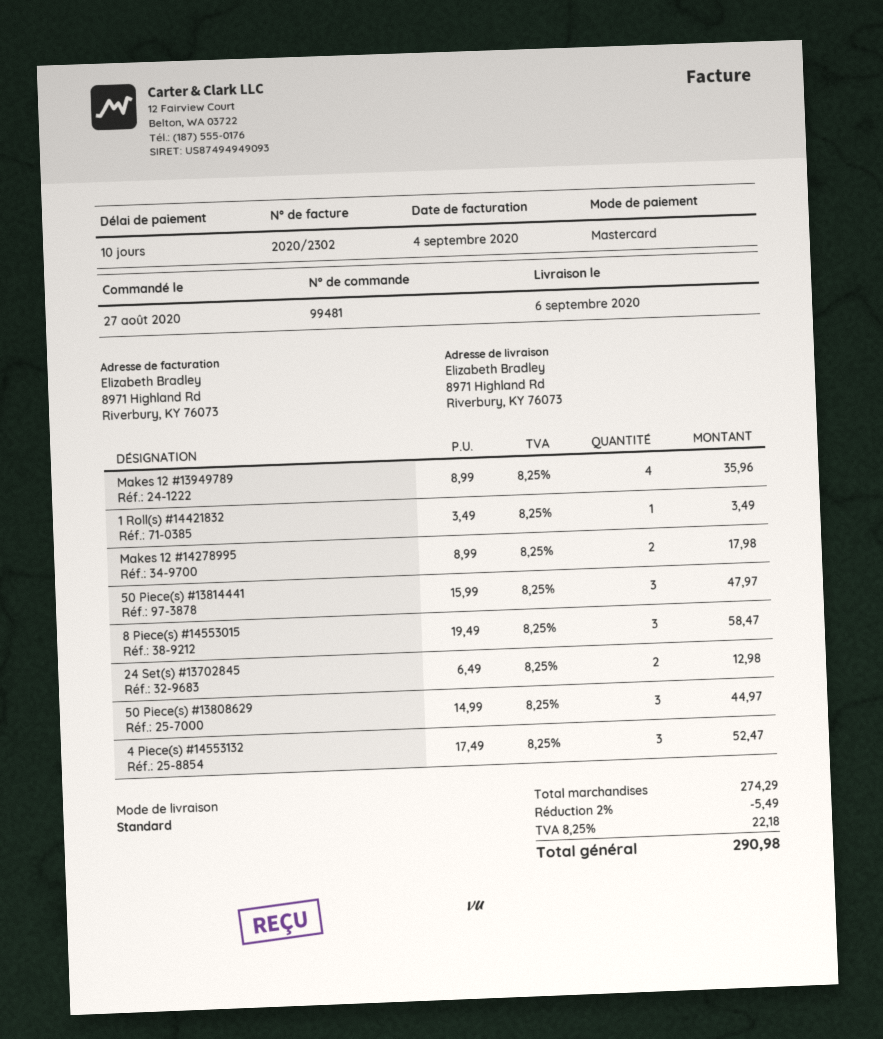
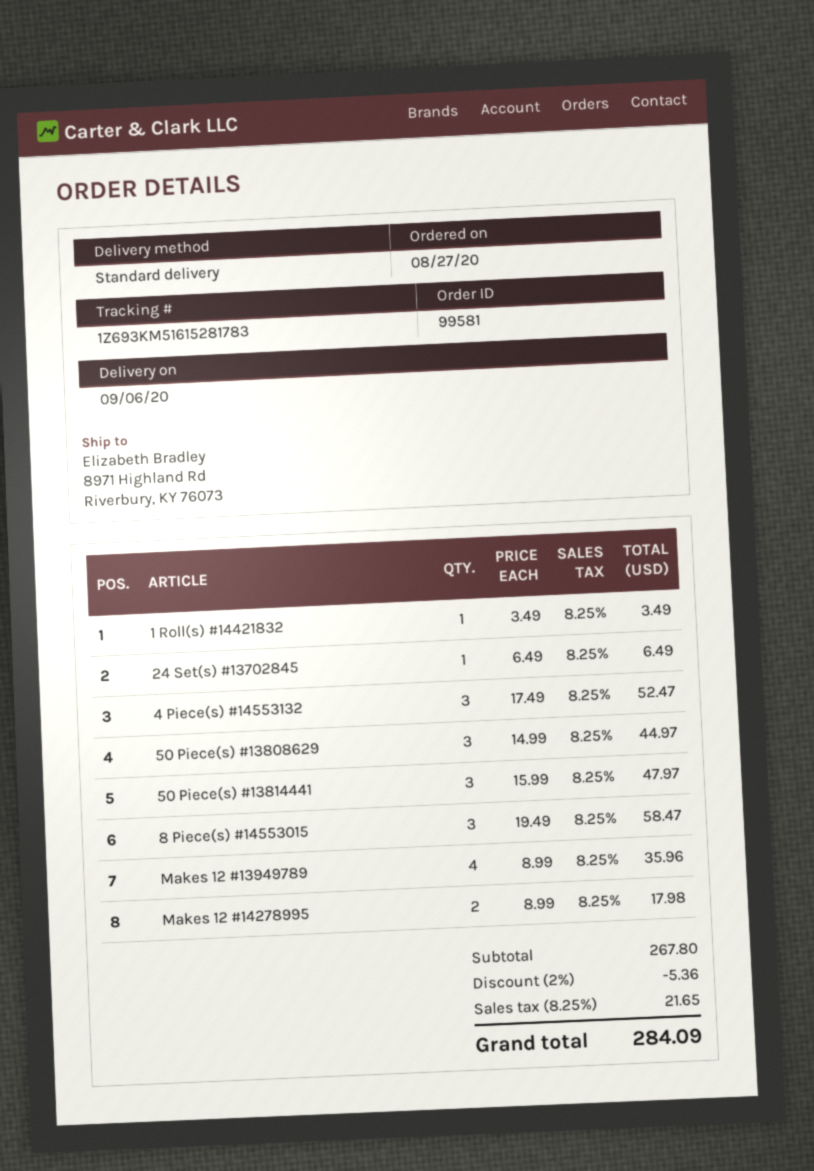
order number: 99481 -> 99581
24 Set(s) #13702845: 2 x 6.49 = 12.98 -> 1 x 6.49 = 6.49
subtotal: 274.29 -> 267.80
discount: 2% = 5.49 -> 2% = 5.36
tax: 8.25% = 22.18 -> 8.25% = 21.65
total: 290.98 -> 284.09

